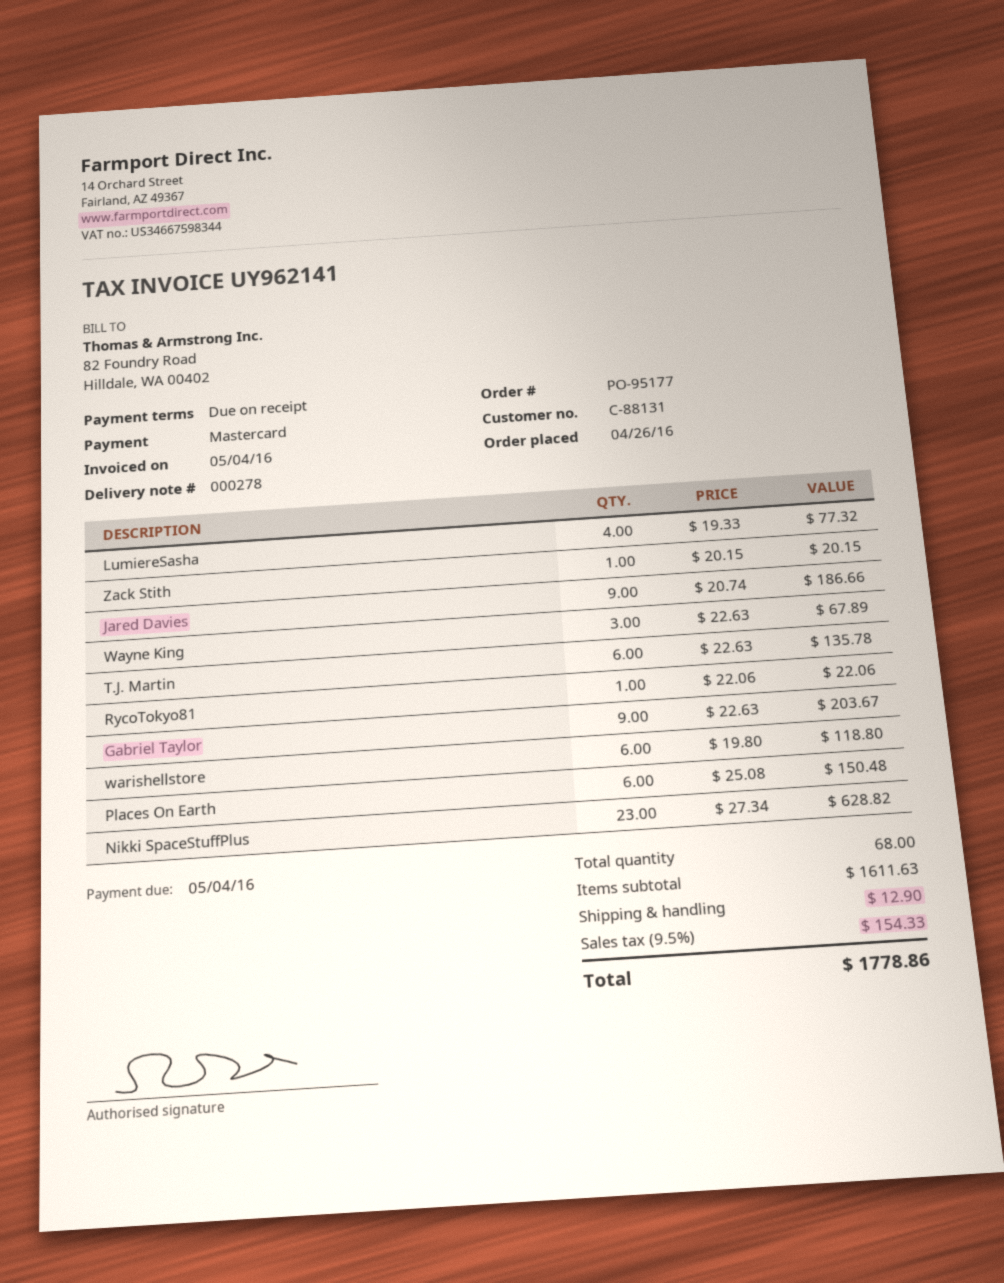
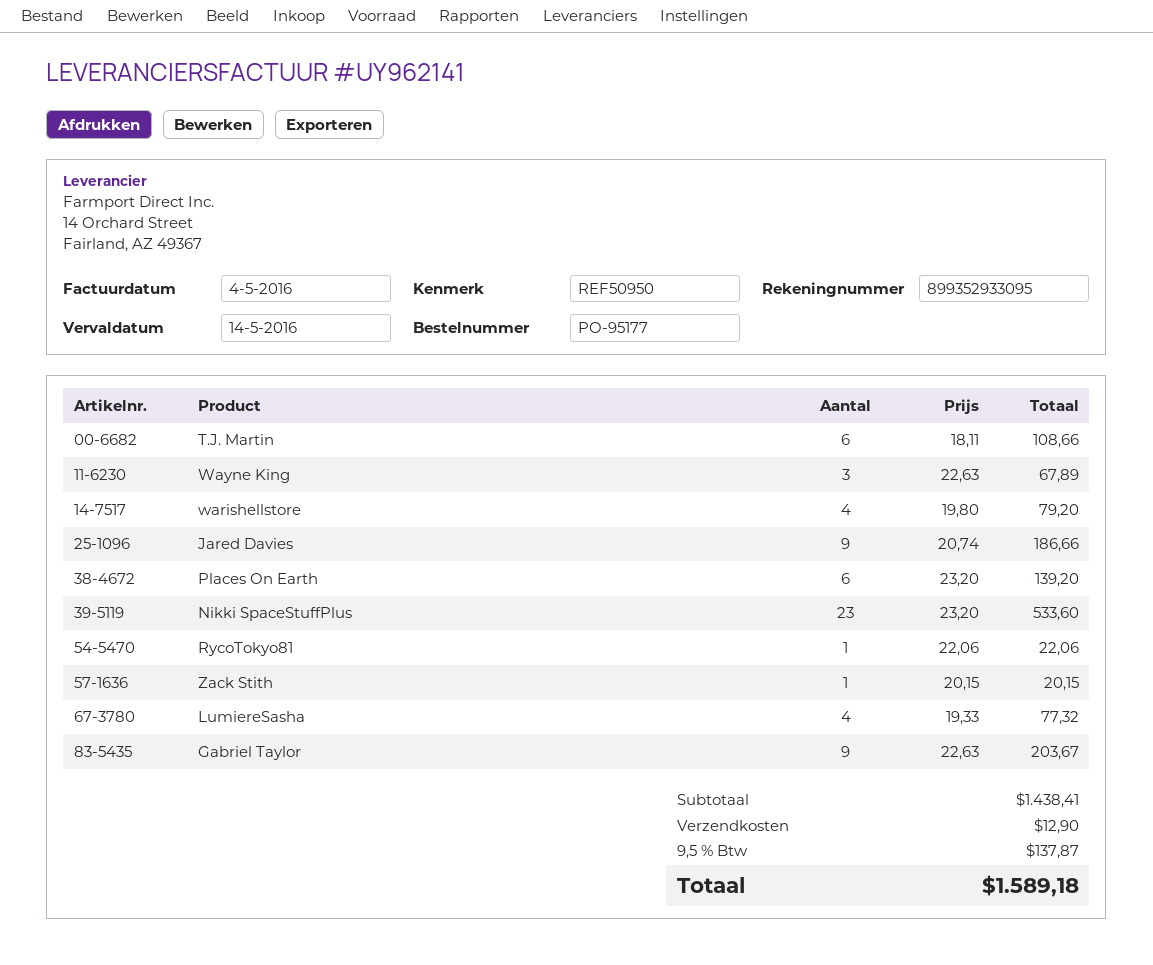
due date: 2016-05-04 -> 2016-05-14
T.J. Martin: 6 x 22.63 = 135.78 -> 6 x 18.11 = 108.66
warishellstore: 6 x 19.80 = 118.80 -> 4 x 19.80 = 79.20
Places On Earth: 6 x 25.08 = 150.48 -> 6 x 23.20 = 139.20
Nikki SpaceStuffPlus: 23 x 27.34 = 628.82 -> 23 x 23.20 = 533.60
subtotal: 1611.63 -> 1438.41
tax: 9.5% = 154.33 -> 9.5% = 137.87
total: 1778.86 -> 1589.18

